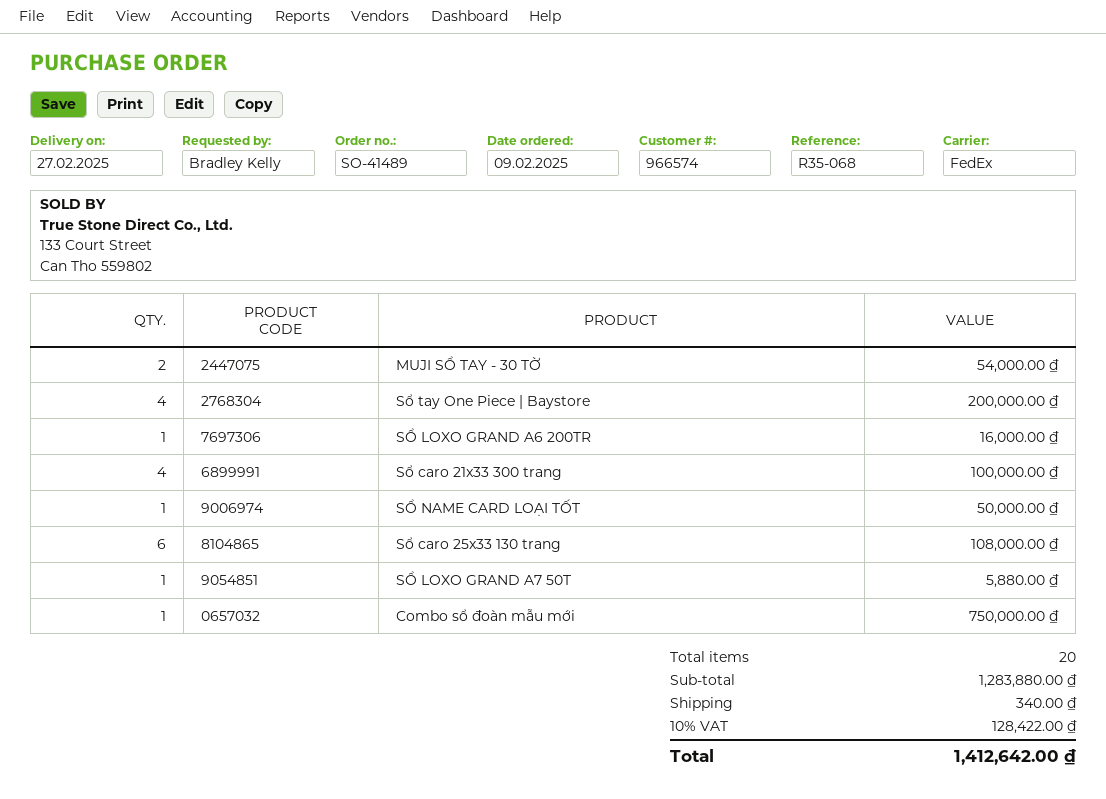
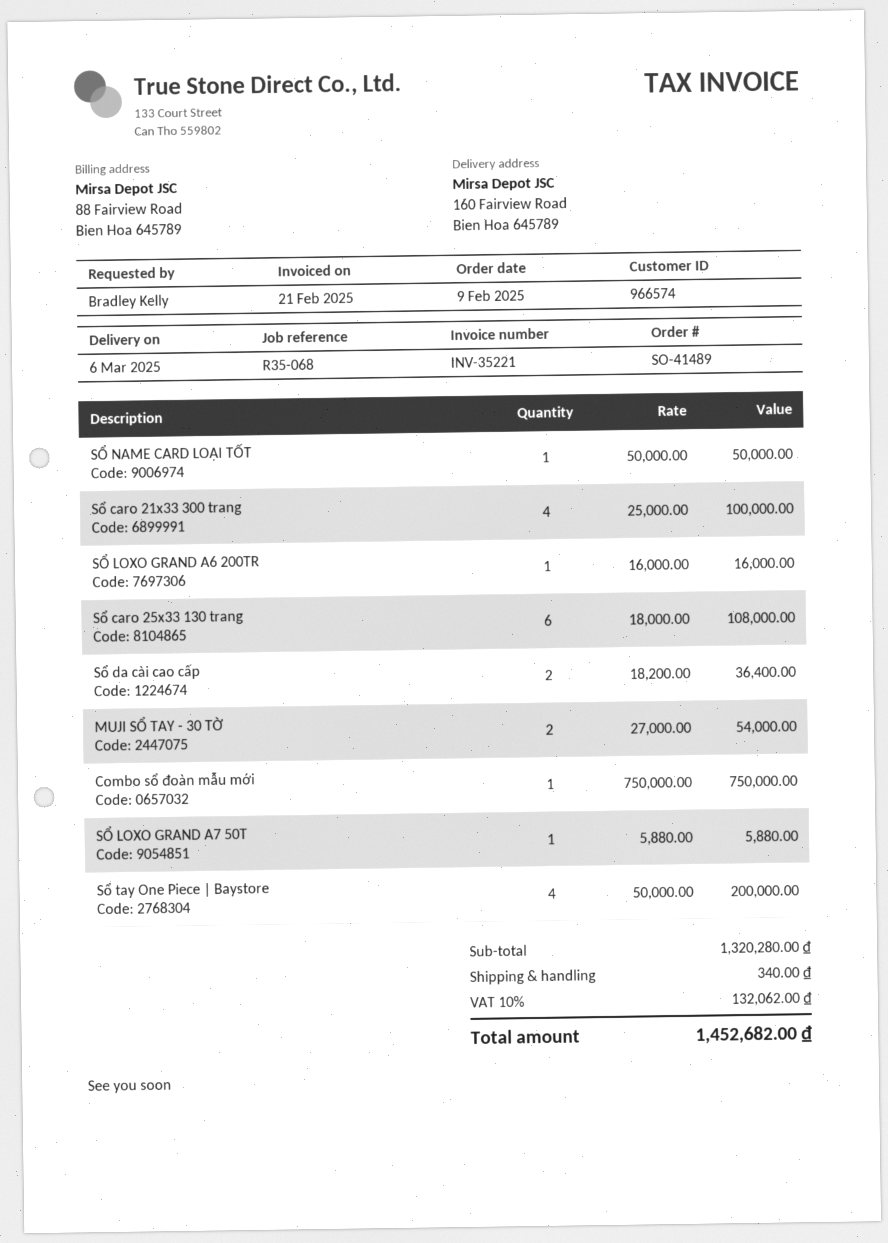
delivery date: 2025-02-27 -> 2025-03-06
Sổ da cài cao cấp: none -> 2 for 36400.00
subtotal: 1283880.00 -> 1320280.00
tax: 10% = 128422.00 -> 10% = 132062.00
total: 1412642.00 -> 1452682.00

